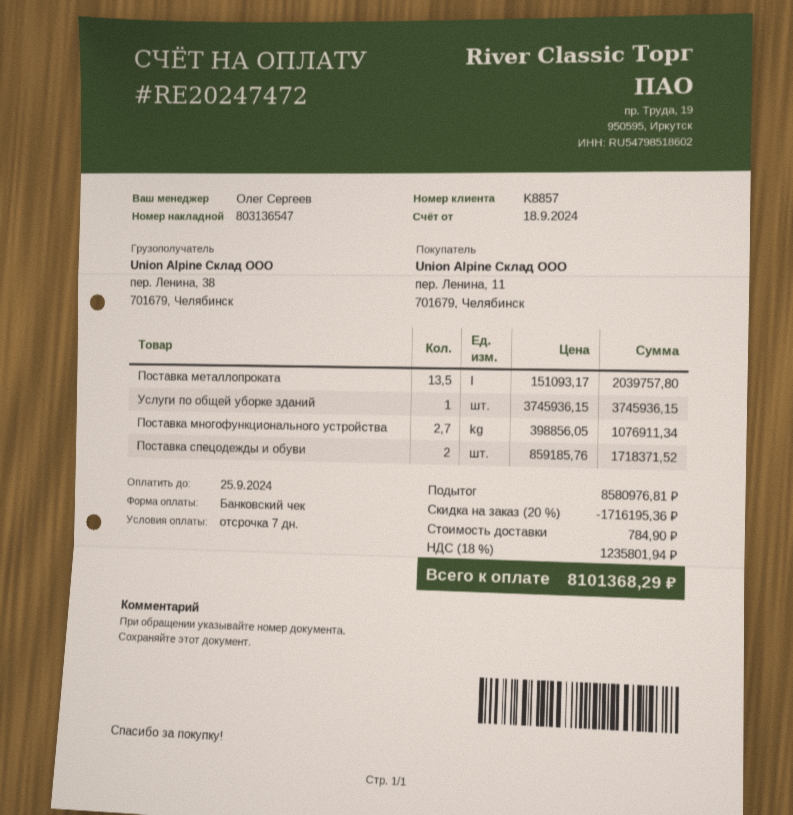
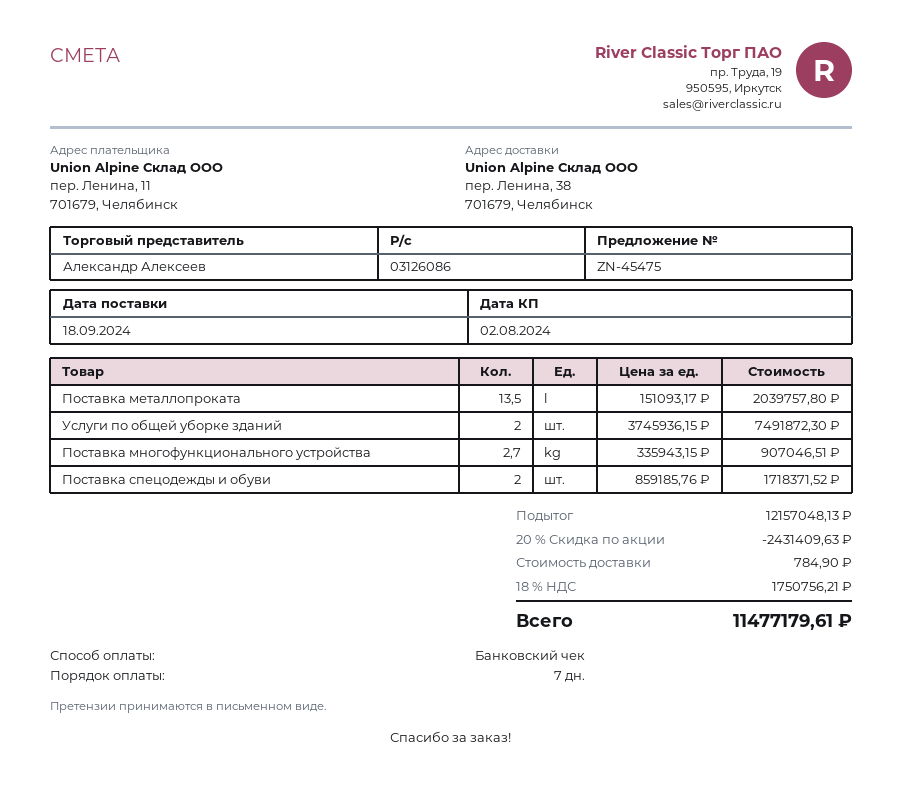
sales rep: Олег Сергеев -> Александр Алексеев
Услуги по общей уборке зданий: 1 x 3745936.15 = 3745936.15 -> 2 x 3745936.15 = 7491872.30
Поставка многофункционального устройства: 2.7 x 398856.05 = 1076911.34 -> 2.7 x 335943.15 = 907046.51
subtotal: 8580976.81 -> 12157048.13
discount: 20% = 1716195.36 -> 20% = 2431409.63
tax: 18% = 1235801.94 -> 18% = 1750756.21
total: 8101368.29 -> 11477179.61

